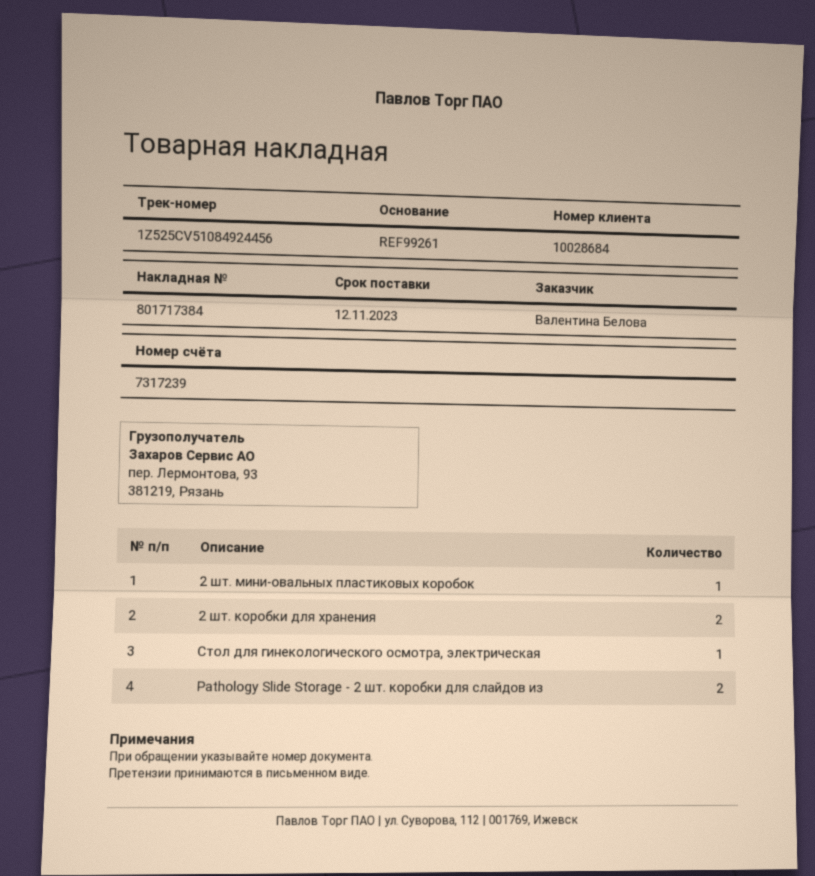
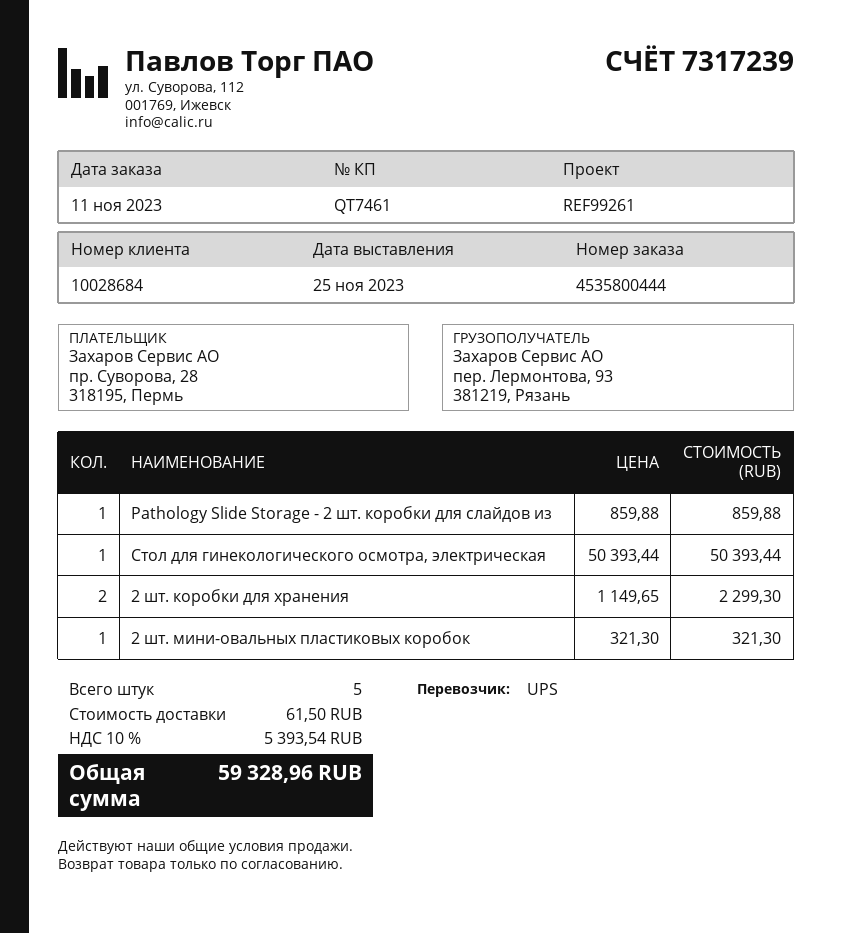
Pathology Slide Storage - 2 шт. коробки для слайдов из: 2 -> 1

